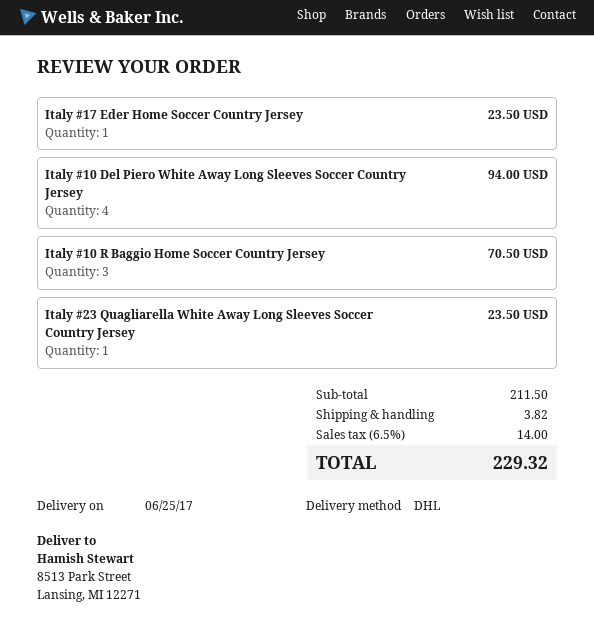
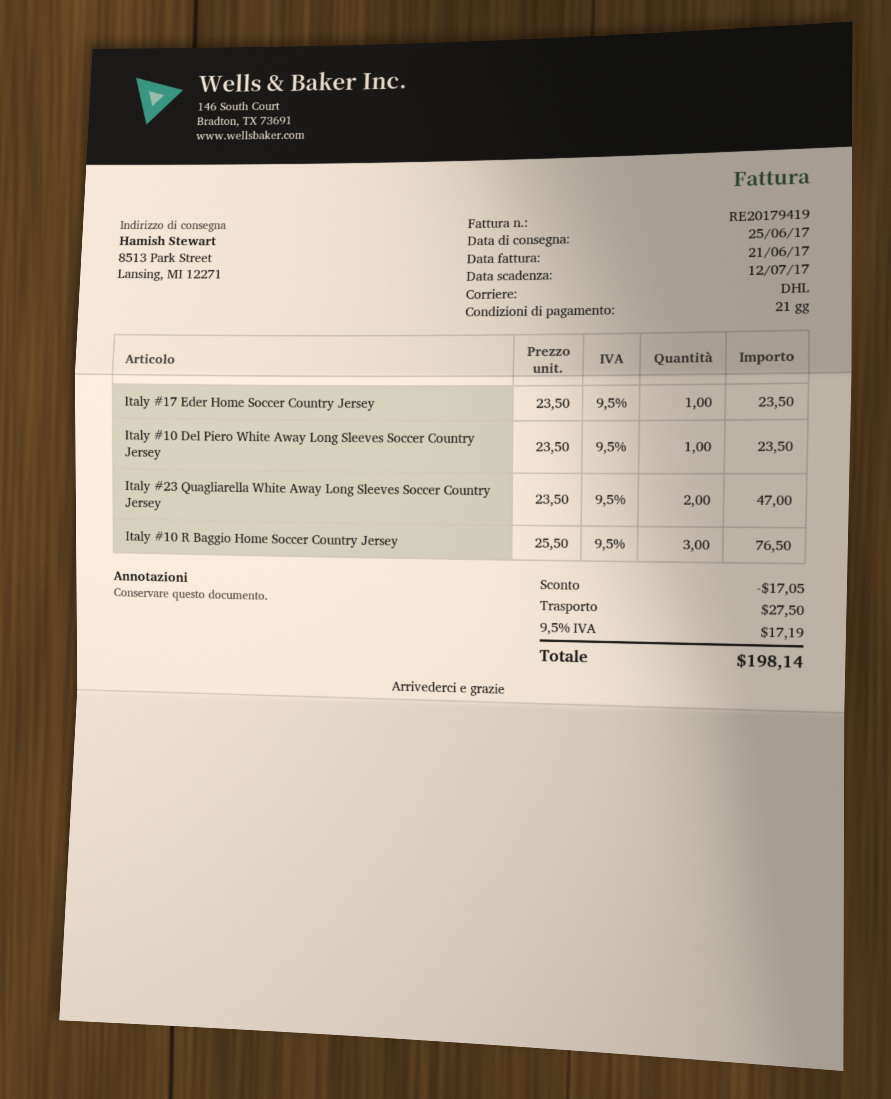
Italy #10 Del Piero White Away Long Sleeves Soccer Country Jersey: 4 for 94.00 -> 1 for 23.50
Italy #10 R Baggio Home Soccer Country Jersey: 3 for 70.50 -> 3 for 76.50
Italy #23 Quagliarella White Away Long Sleeves Soccer Country Jersey: 1 for 23.50 -> 2 for 47.00
discount: none -> 17.05
shipping: 3.82 -> 27.50
tax: 6.5% = 14.00 -> 9.5% = 17.19
total: 229.32 -> 198.14

